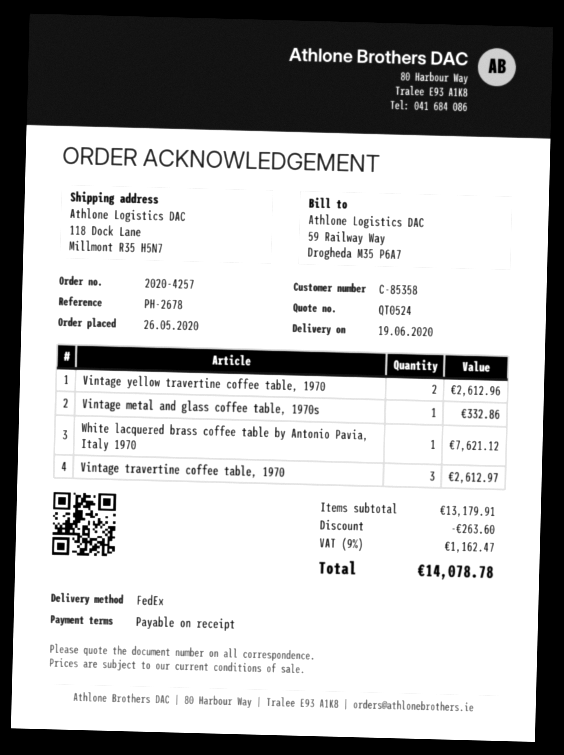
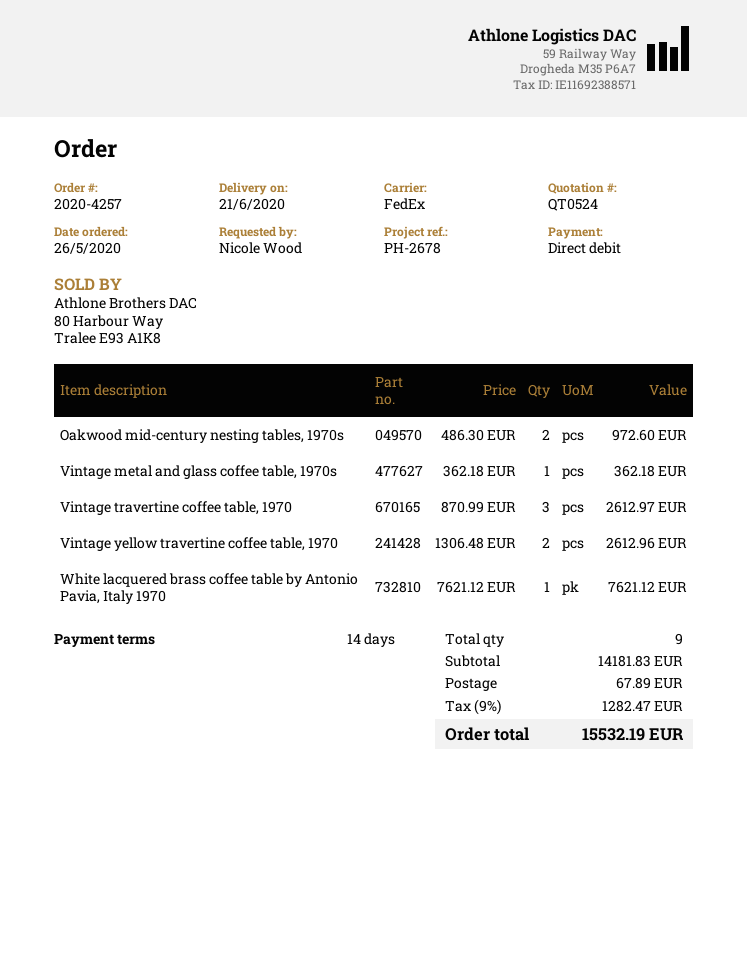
delivery date: 2020-06-19 -> 2020-06-21
payment terms: on receipt -> 14 days
Vintage metal and glass coffee table, 1970s: 1 for 332.86 -> 1 for 362.18
Oakwood mid-century nesting tables, 1970s: none -> 2 for 972.60
subtotal: 13179.91 -> 14181.83
discount: 263.60 -> none
shipping: none -> 67.89
tax: 9% = 1162.47 -> 9% = 1282.47
total: 14078.78 -> 15532.19

